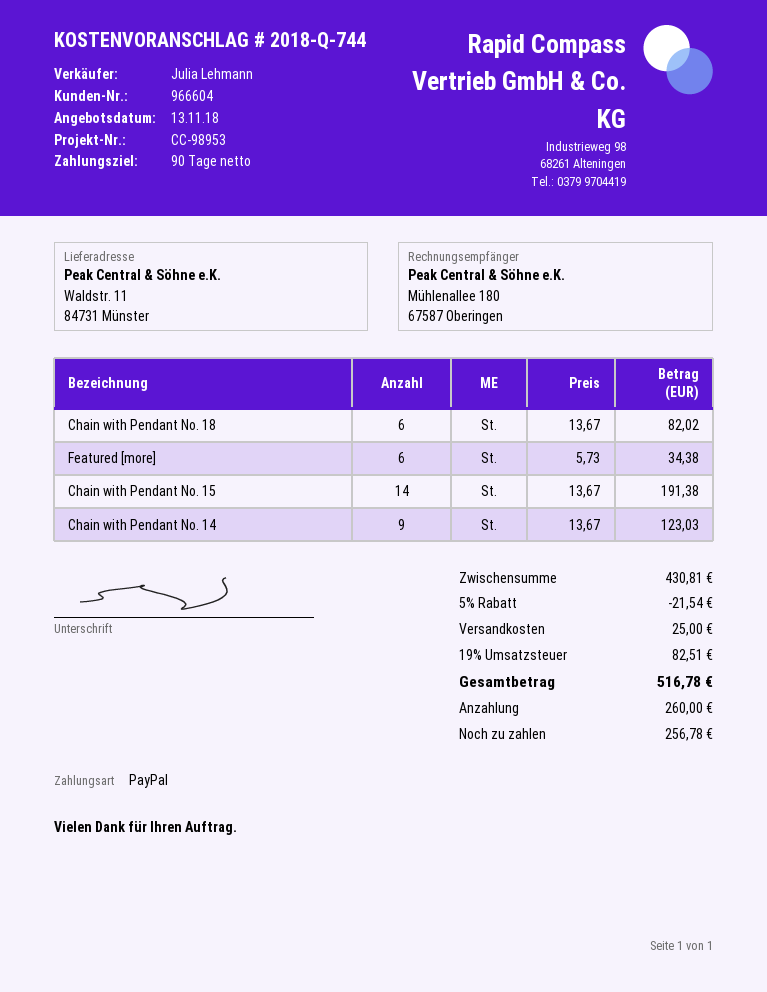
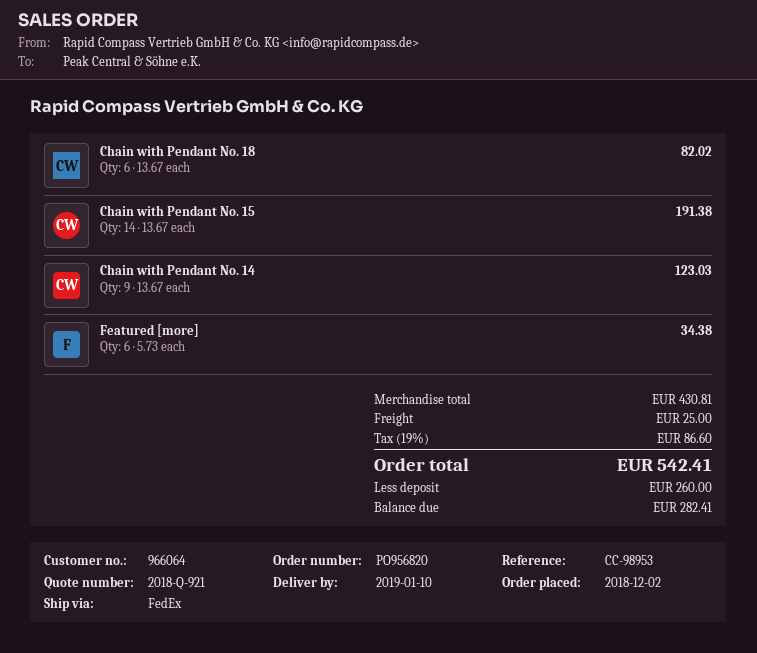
quote number: 2018-Q-744 -> 2018-Q-921
customer number: 966604 -> 966064
discount: 5% = 21.54 -> none
tax: 19% = 82.51 -> 19% = 86.60
total: 516.78 -> 542.41
balance: 256.78 -> 282.41

